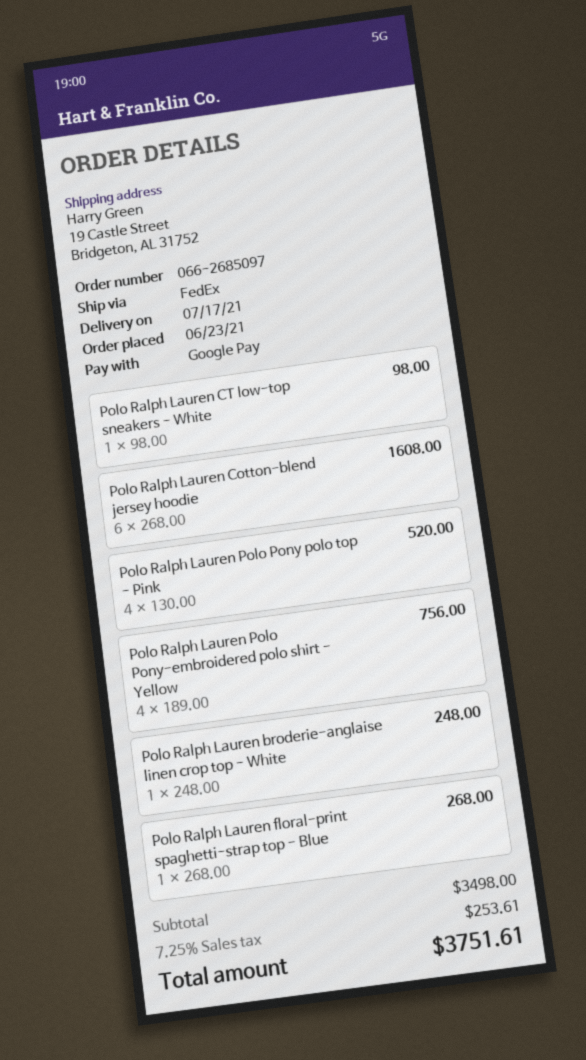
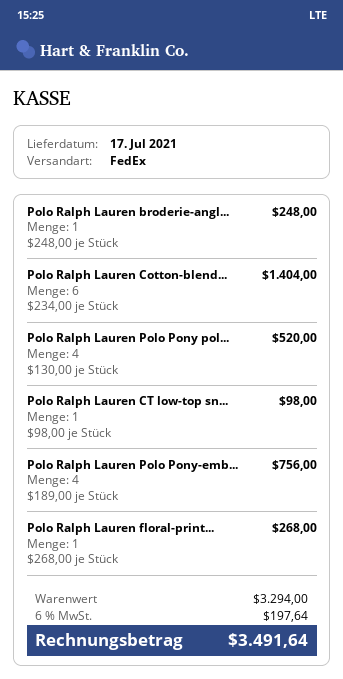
Polo Ralph Lauren Cotton-blend jersey hoodie: 6 x 268.00 = 1608.00 -> 6 x 234.00 = 1404.00
subtotal: 3498.00 -> 3294.00
tax: 7.25% = 253.61 -> 6% = 197.64
total: 3751.61 -> 3491.64

